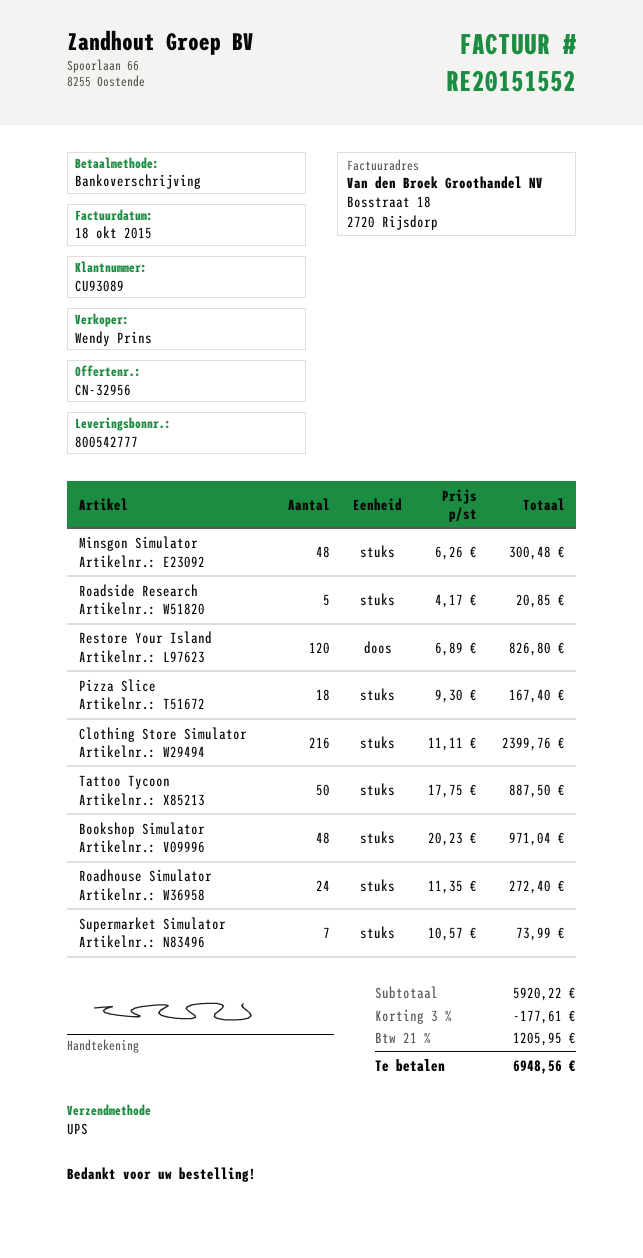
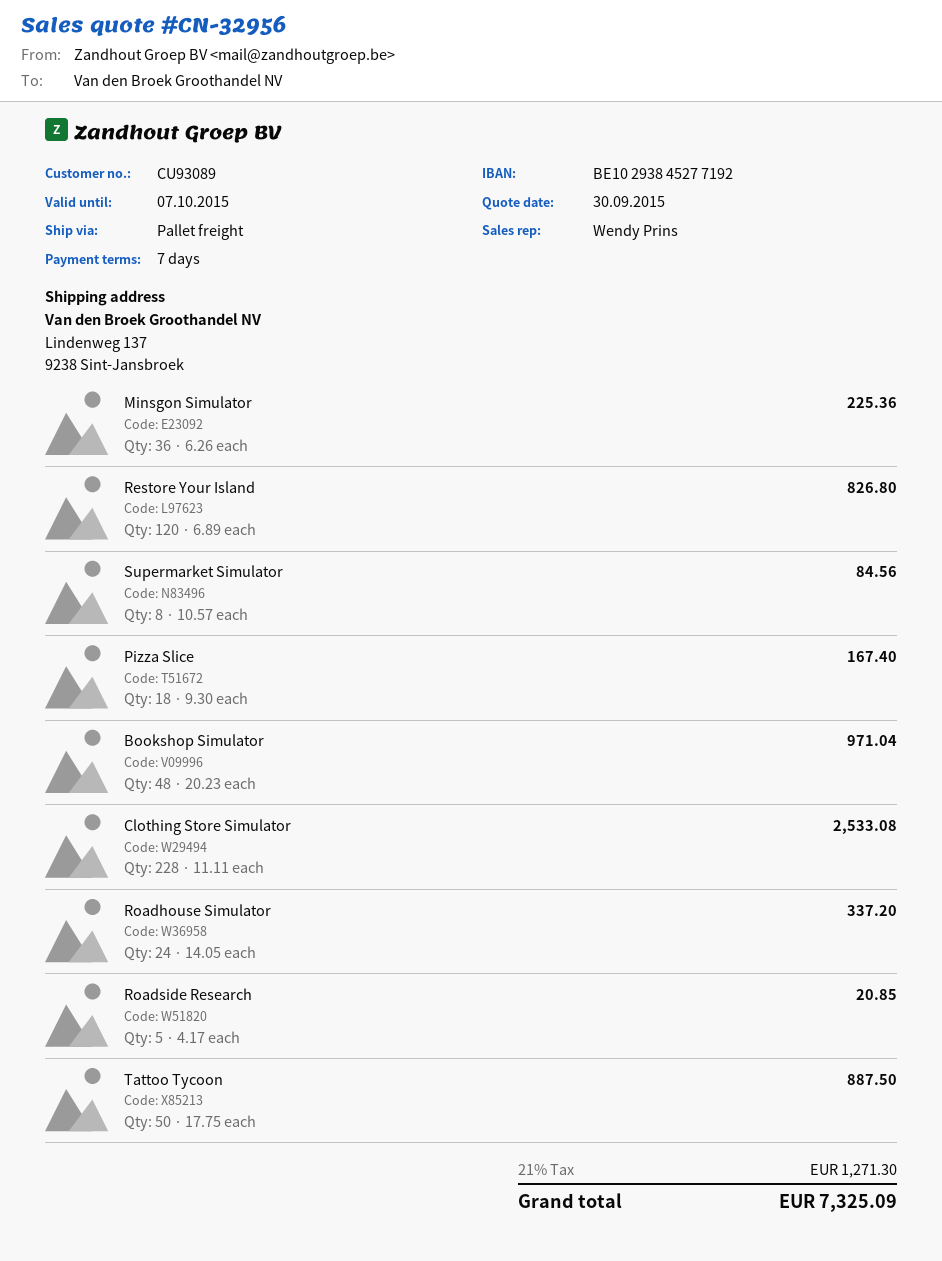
shipping method: UPS -> pallet freight
Minsgon Simulator: 48 x 6.26 = 300.48 -> 36 x 6.26 = 225.36
Clothing Store Simulator: 216 x 11.11 = 2399.76 -> 228 x 11.11 = 2533.08
Roadhouse Simulator: 24 x 11.35 = 272.40 -> 24 x 14.05 = 337.20
Supermarket Simulator: 7 x 10.57 = 73.99 -> 8 x 10.57 = 84.56
discount: 3% = 177.61 -> none
tax: 21% = 1205.95 -> 21% = 1271.30
total: 6948.56 -> 7325.09

